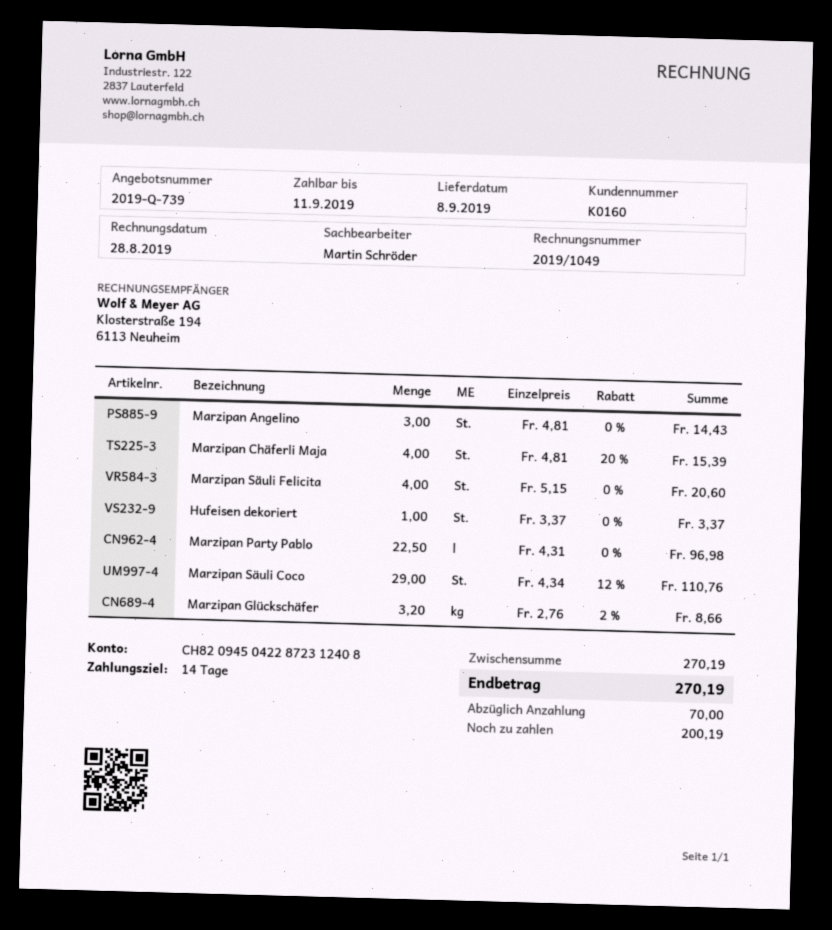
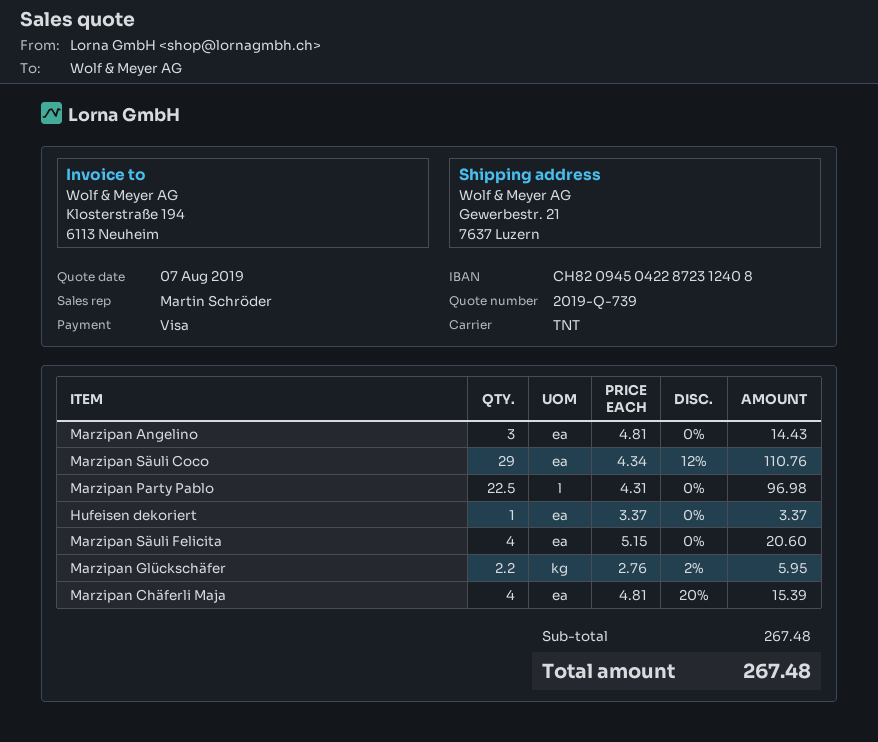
Marzipan Glückschäfer: 3.2 x 2.76 - 2% = 8.66 -> 2.2 x 2.76 - 2% = 5.95
subtotal: 270.19 -> 267.48
total: 270.19 -> 267.48

